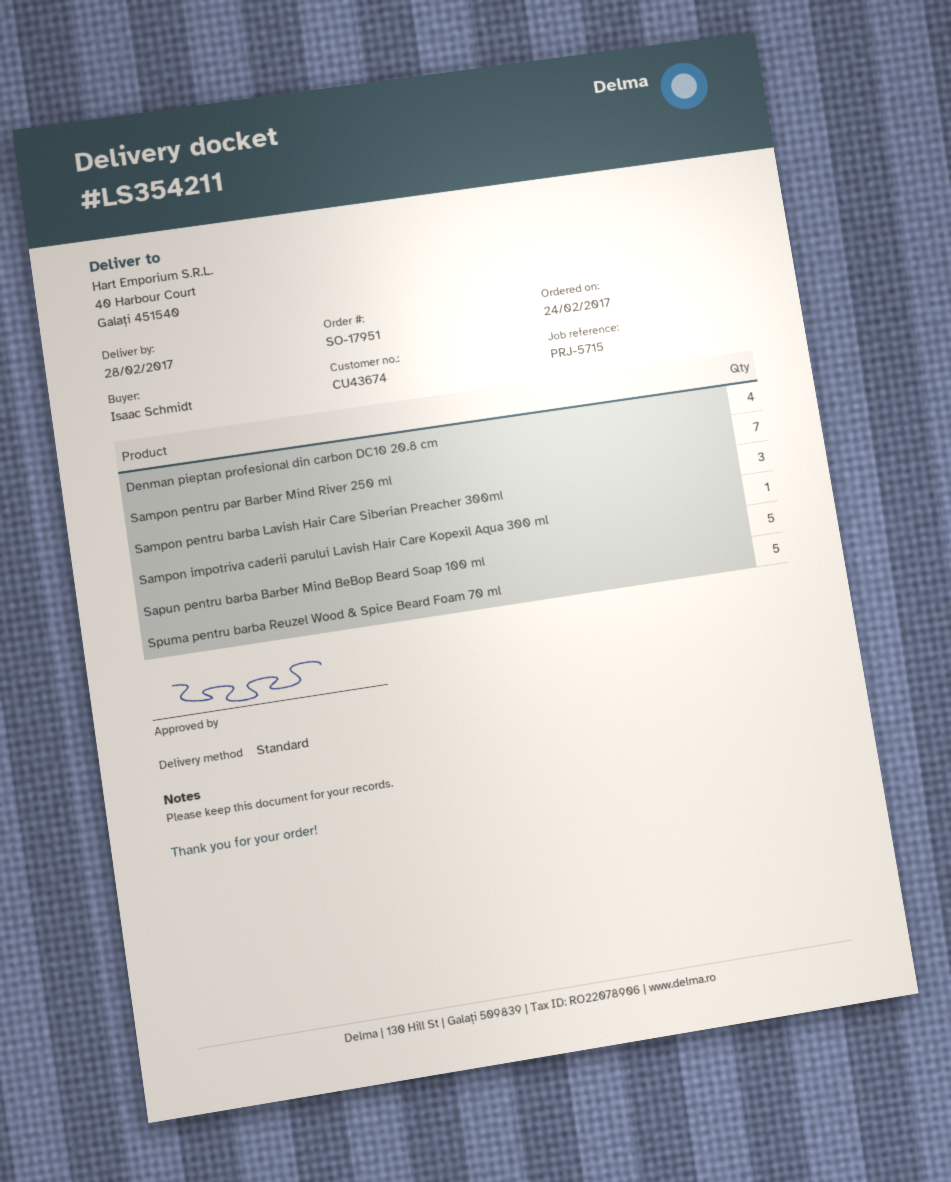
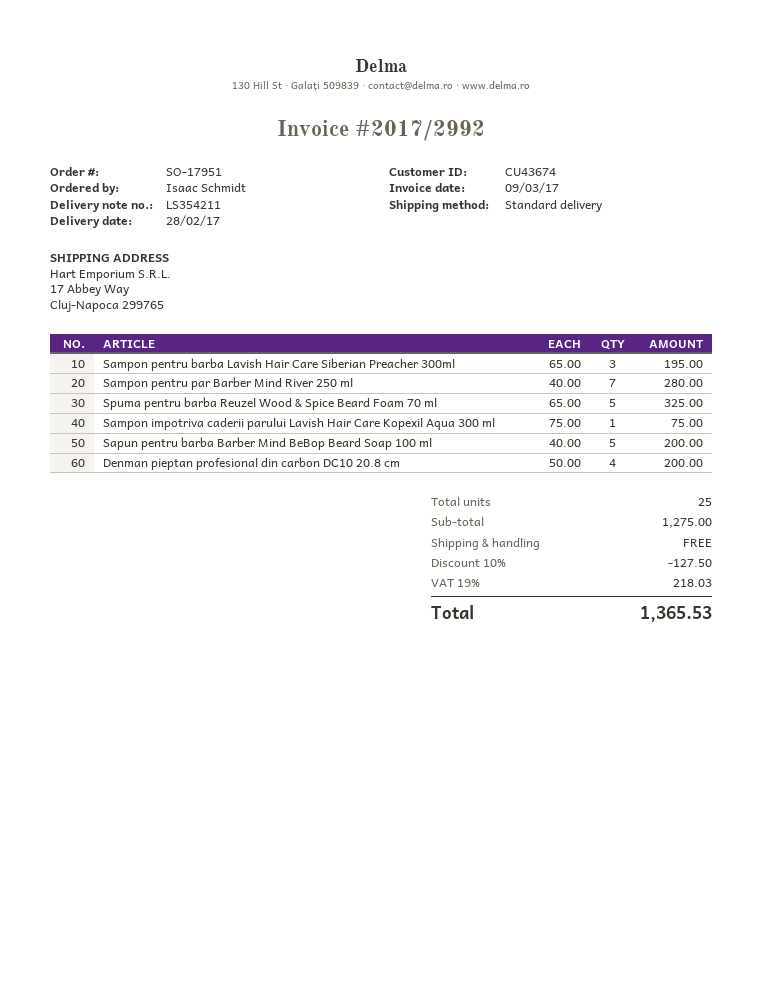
ship to: 40 Harbour Court, Galați 451540 -> 17 Abbey Way, Cluj-Napoca 299765

